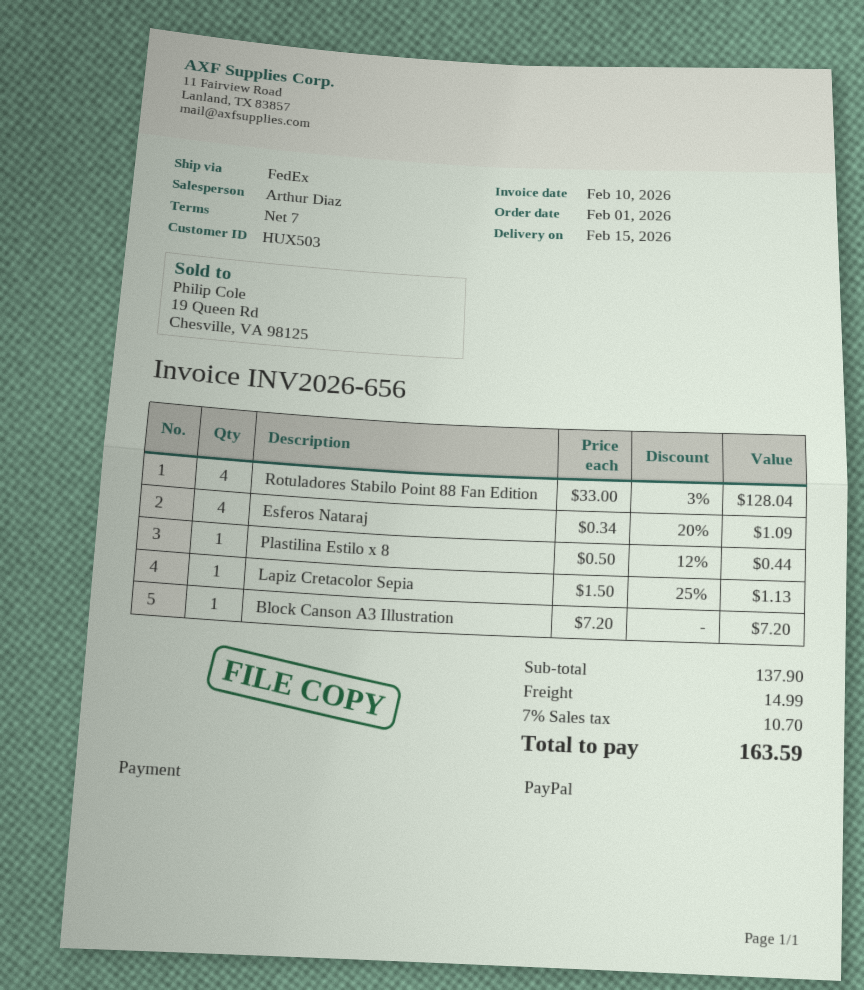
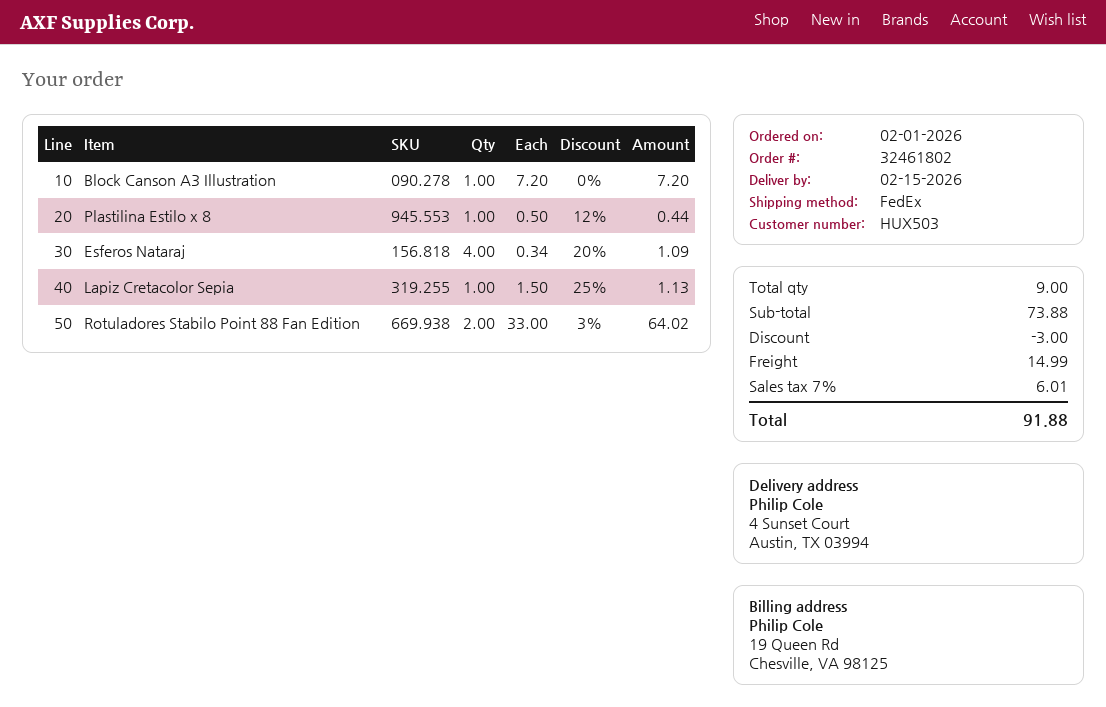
Rotuladores Stabilo Point 88 Fan Edition: 4 x 33.00 - 3% = 128.04 -> 2 x 33.00 - 3% = 64.02
subtotal: 137.90 -> 73.88
discount: none -> 3.00
tax: 7% = 10.70 -> 7% = 6.01
total: 163.59 -> 91.88

